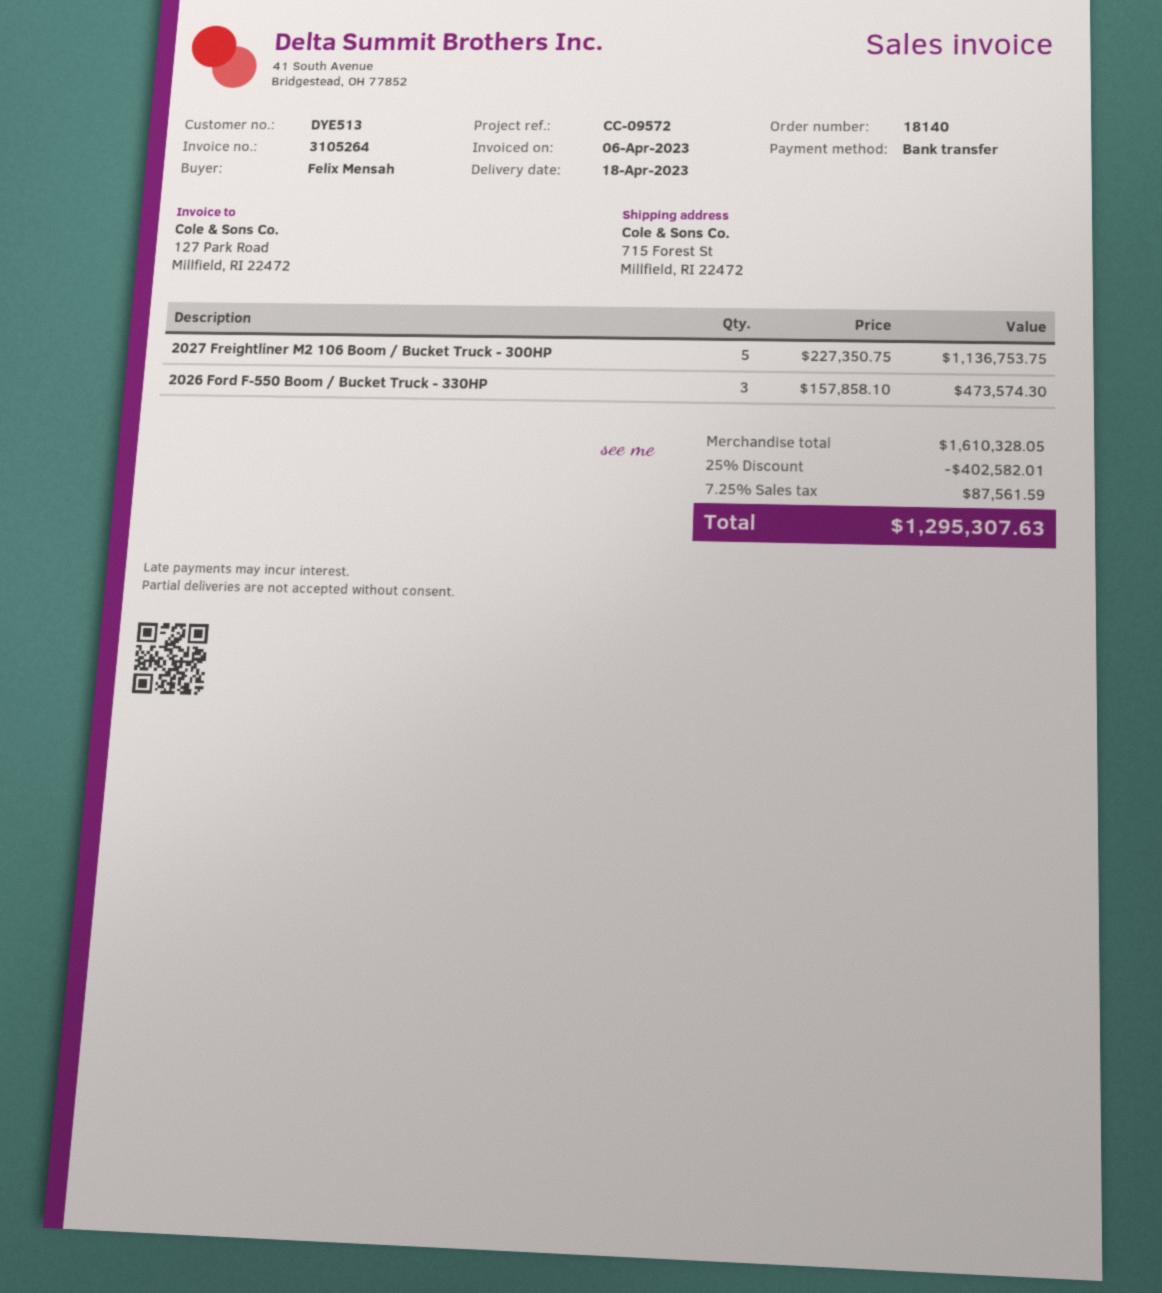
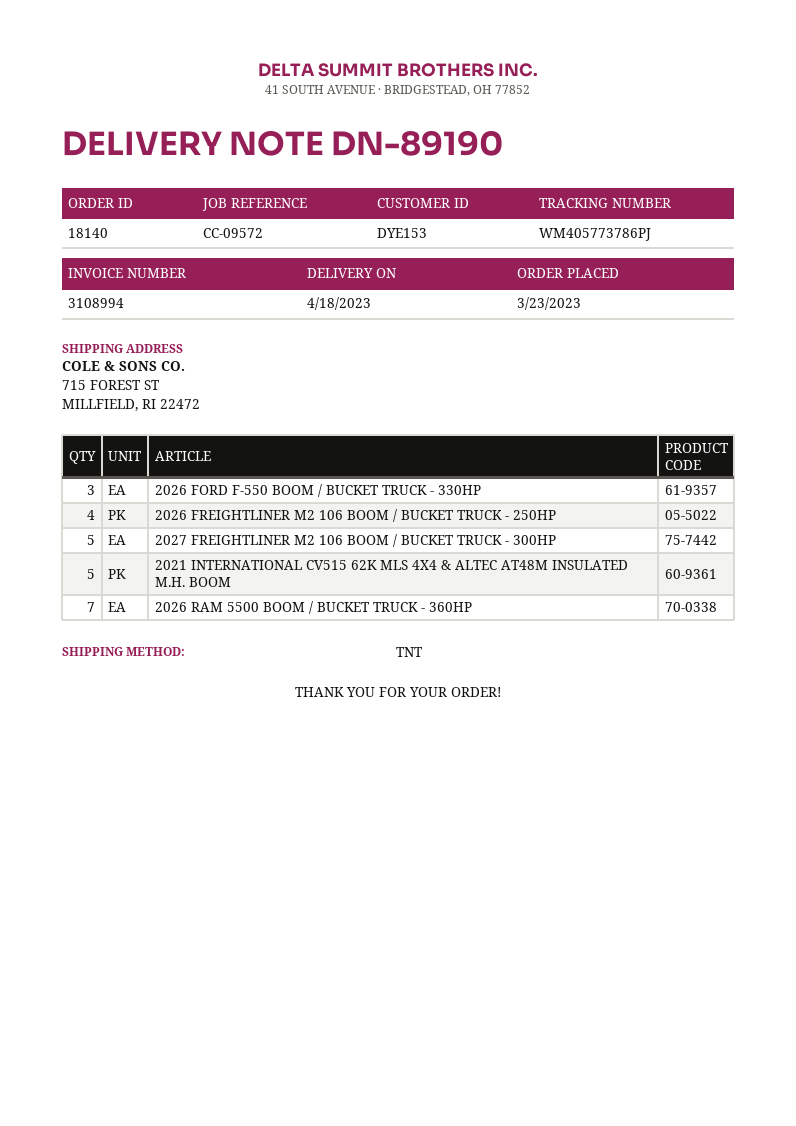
invoice number: 3105264 -> 3108994
customer number: DYE513 -> DYE153
2026 FREIGHTLINER M2 106 BOOM / BUCKET TRUCK - 250HP: none -> 4
2021 INTERNATIONAL CV515 62K MLS 4X4 & ALTEC AT48M INSULATED M.H. BOOM: none -> 5
2026 RAM 5500 BOOM / BUCKET TRUCK - 360HP: none -> 7

